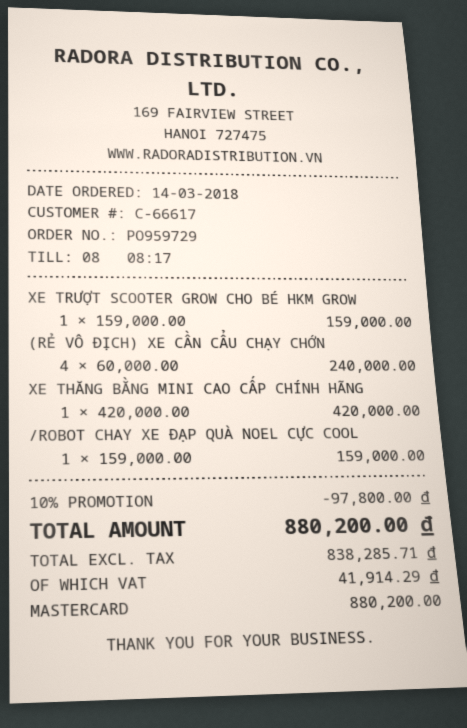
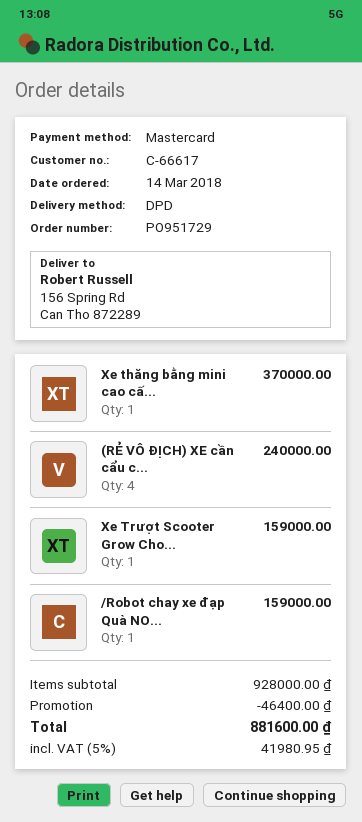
order number: PO959729 -> PO951729
XE THĂNG BẰNG MINI CAO CẤP CHÍNH HÃNG: 1 for 420000.00 -> 1 for 370000.00
discount: 97800.00 -> 46400.00
tax: 41914.29 -> 41980.95
total: 880200.00 -> 881600.00

